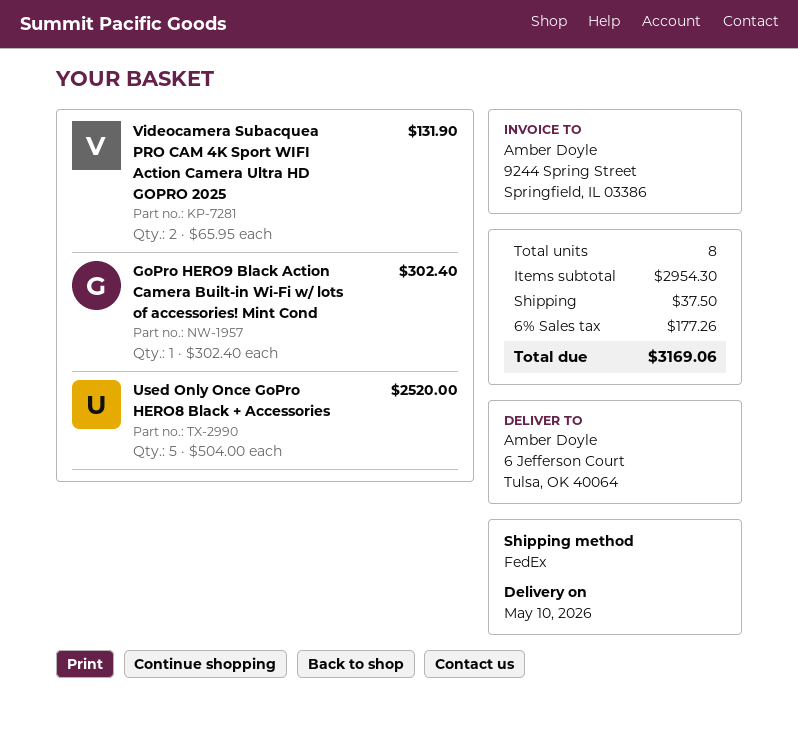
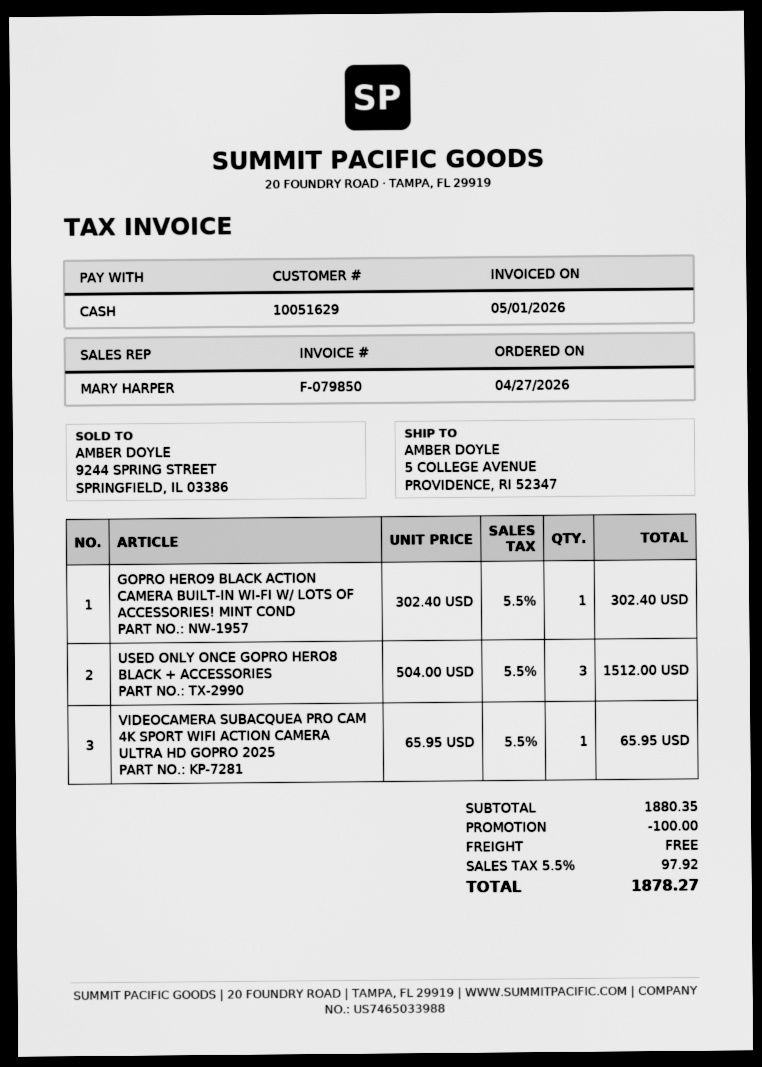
ship to: 6 Jefferson Court, Tulsa, OK 40064 -> 5 COLLEGE AVENUE, PROVIDENCE, RI 52347
Videocamera Subacquea PRO CAM 4K Sport WIFI Action Camera Ultra HD GOPRO 2025: 2 x 65.95 = 131.90 -> 1 x 65.95 = 65.95
Used Only Once GoPro HERO8 Black + Accessories: 5 x 504.00 = 2520.00 -> 3 x 504.00 = 1512.00
subtotal: 2954.30 -> 1880.35
discount: none -> 100.00
shipping: 37.50 -> 0.00
tax: 6% = 177.26 -> 5.5% = 97.92
total: 3169.06 -> 1878.27

